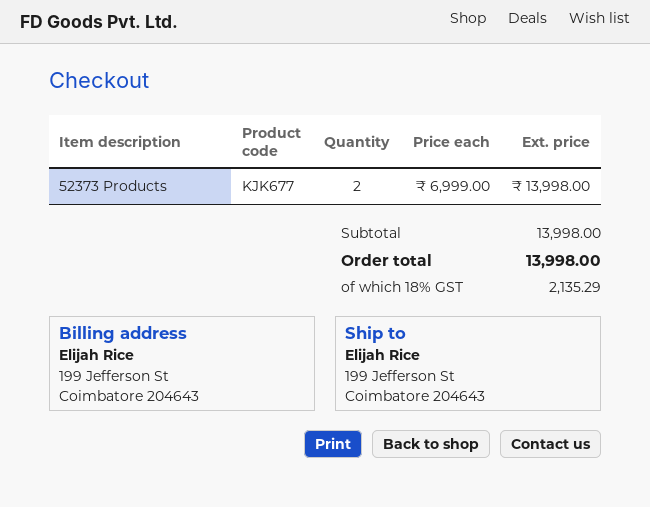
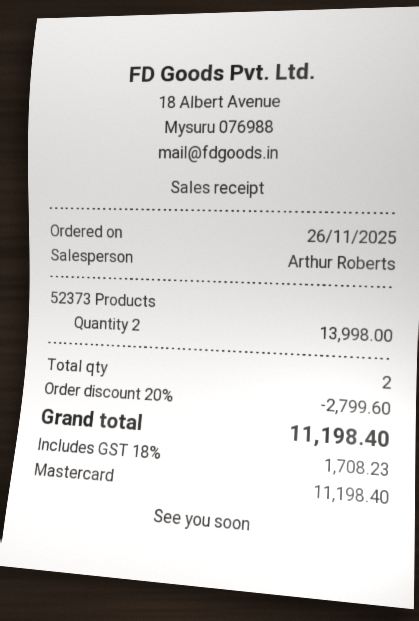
discount: none -> 20% = 2799.60
tax: 18% = 2135.29 -> 18% = 1708.23
total: 13998.00 -> 11198.40

